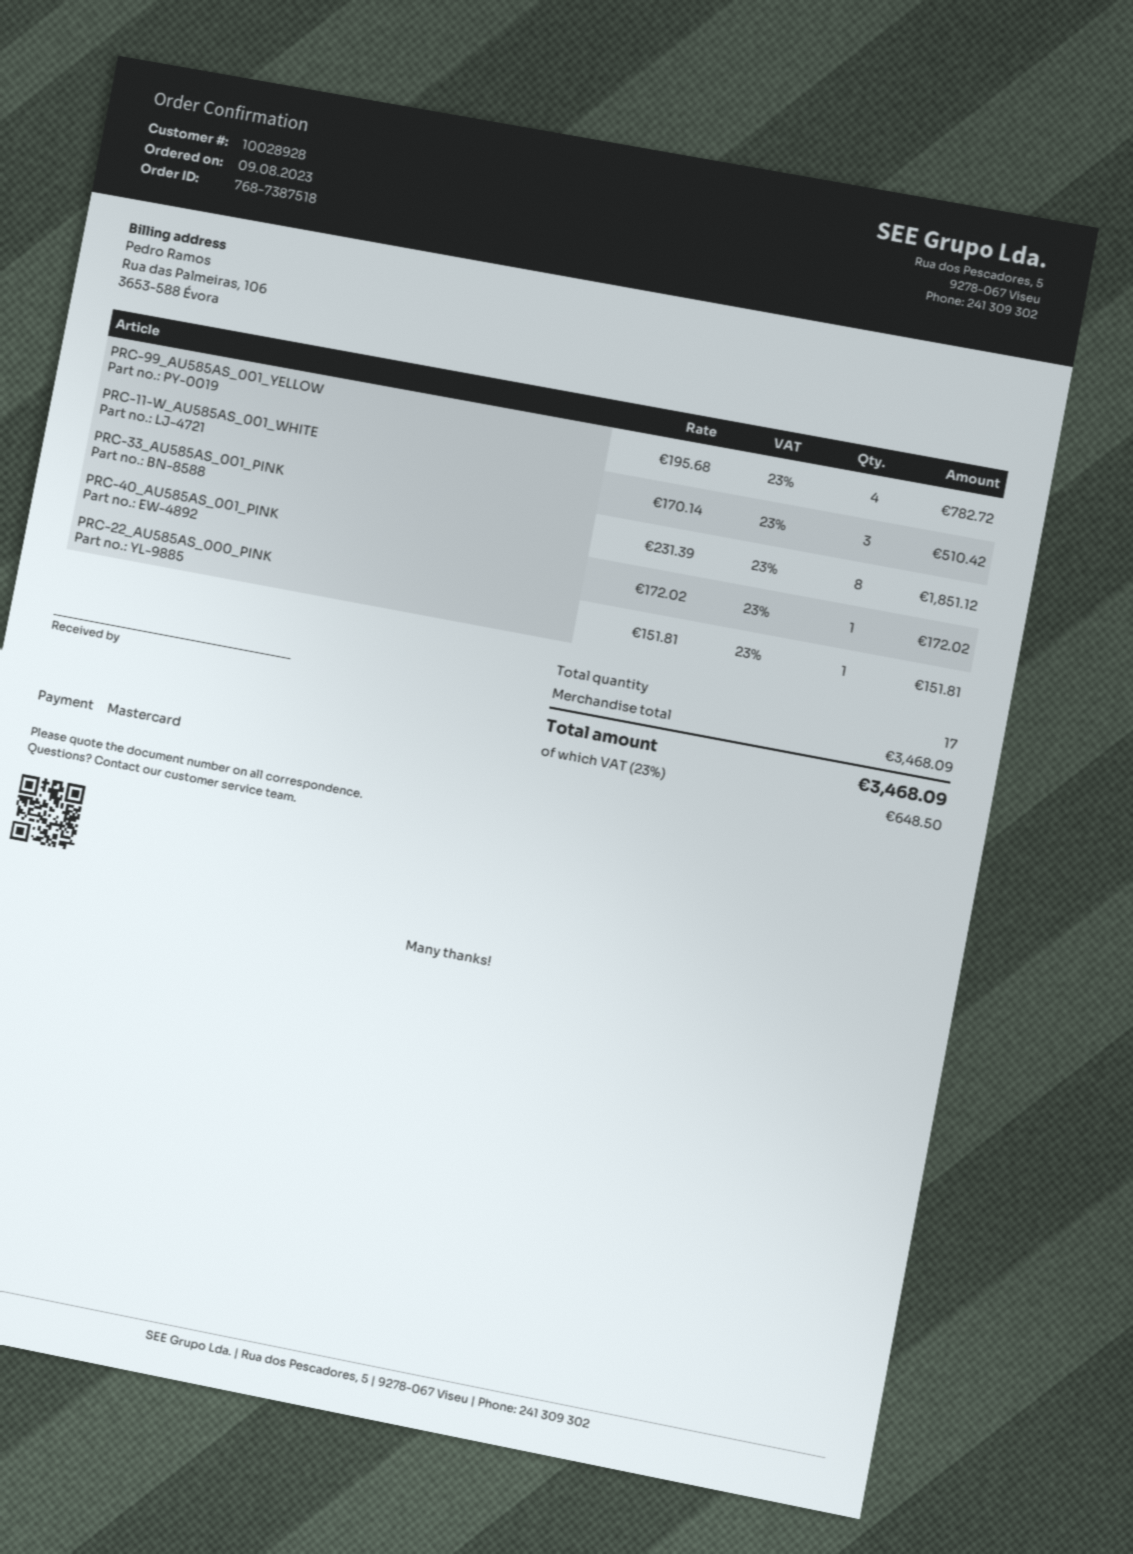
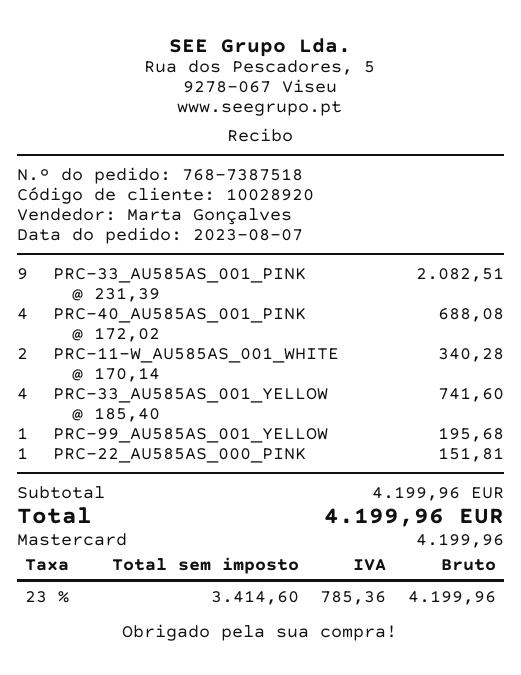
order date: 2023-08-09 -> 2023-08-07
customer number: 10028928 -> 10028920
PRC-99_AU585AS_001_YELLOW: 4 x 195.68 = 782.72 -> 1 x 195.68 = 195.68
PRC-11-W_AU585AS_001_WHITE: 3 x 170.14 = 510.42 -> 2 x 170.14 = 340.28
PRC-33_AU585AS_001_PINK: 8 x 231.39 = 1851.12 -> 9 x 231.39 = 2082.51
PRC-40_AU585AS_001_PINK: 1 x 172.02 = 172.02 -> 4 x 172.02 = 688.08
PRC-33_AU585AS_001_YELLOW: none -> 4 x 185.40 = 741.60
subtotal: 3468.09 -> 4199.96
tax: 23% = 648.50 -> 23% = 785.36
total: 3468.09 -> 4199.96

